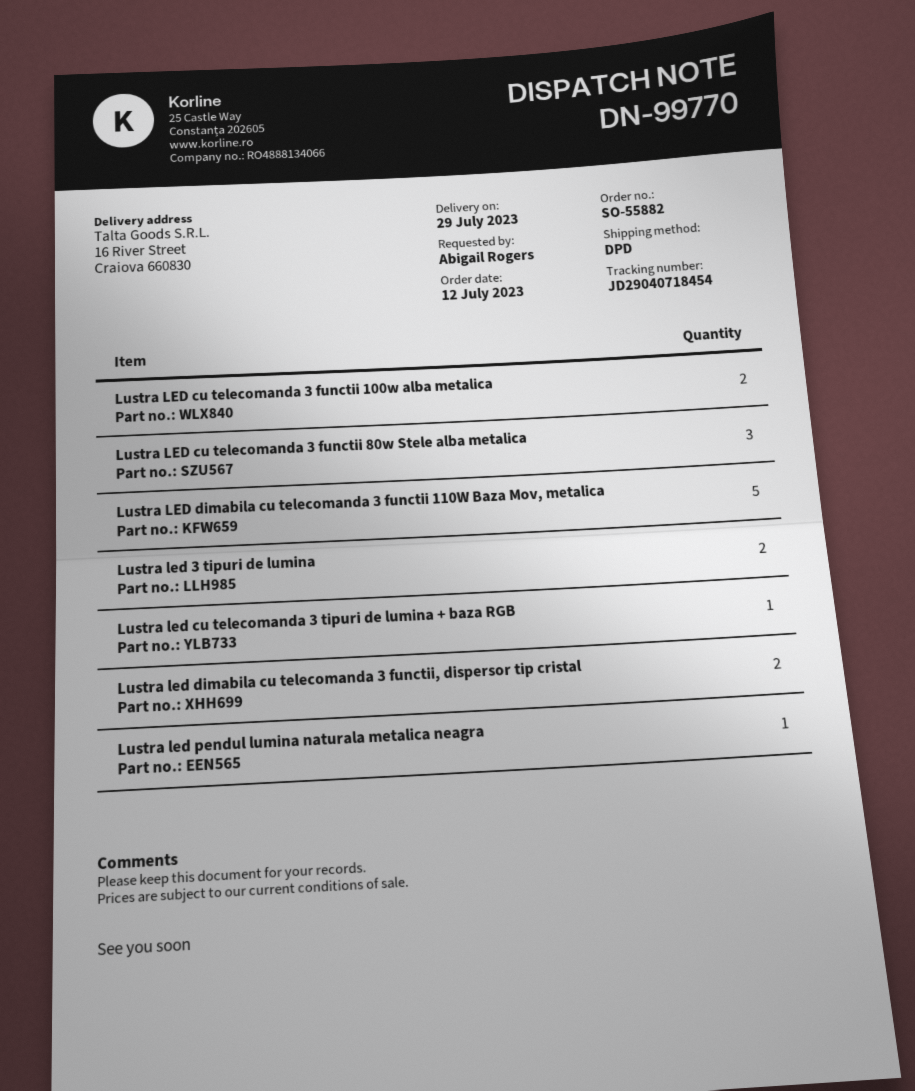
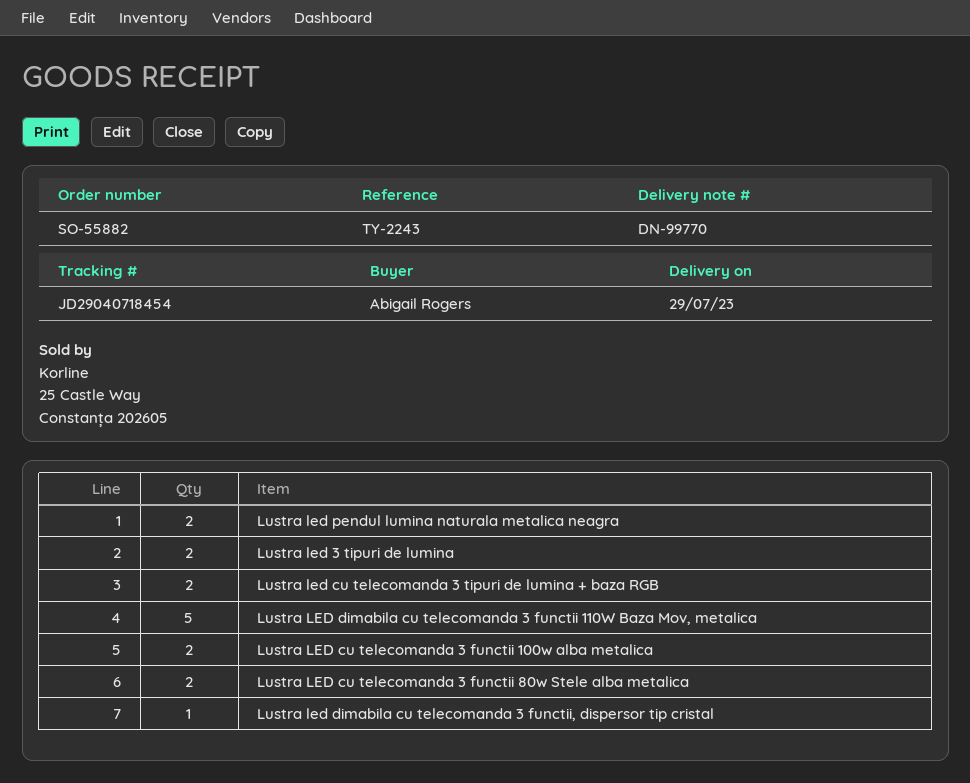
Lustra LED cu telecomanda 3 functii 80w Stele alba metalica: 3 -> 2
Lustra led cu telecomanda 3 tipuri de lumina + baza RGB: 1 -> 2
Lustra led dimabila cu telecomanda 3 functii, dispersor tip cristal: 2 -> 1
Lustra led pendul lumina naturala metalica neagra: 1 -> 2

